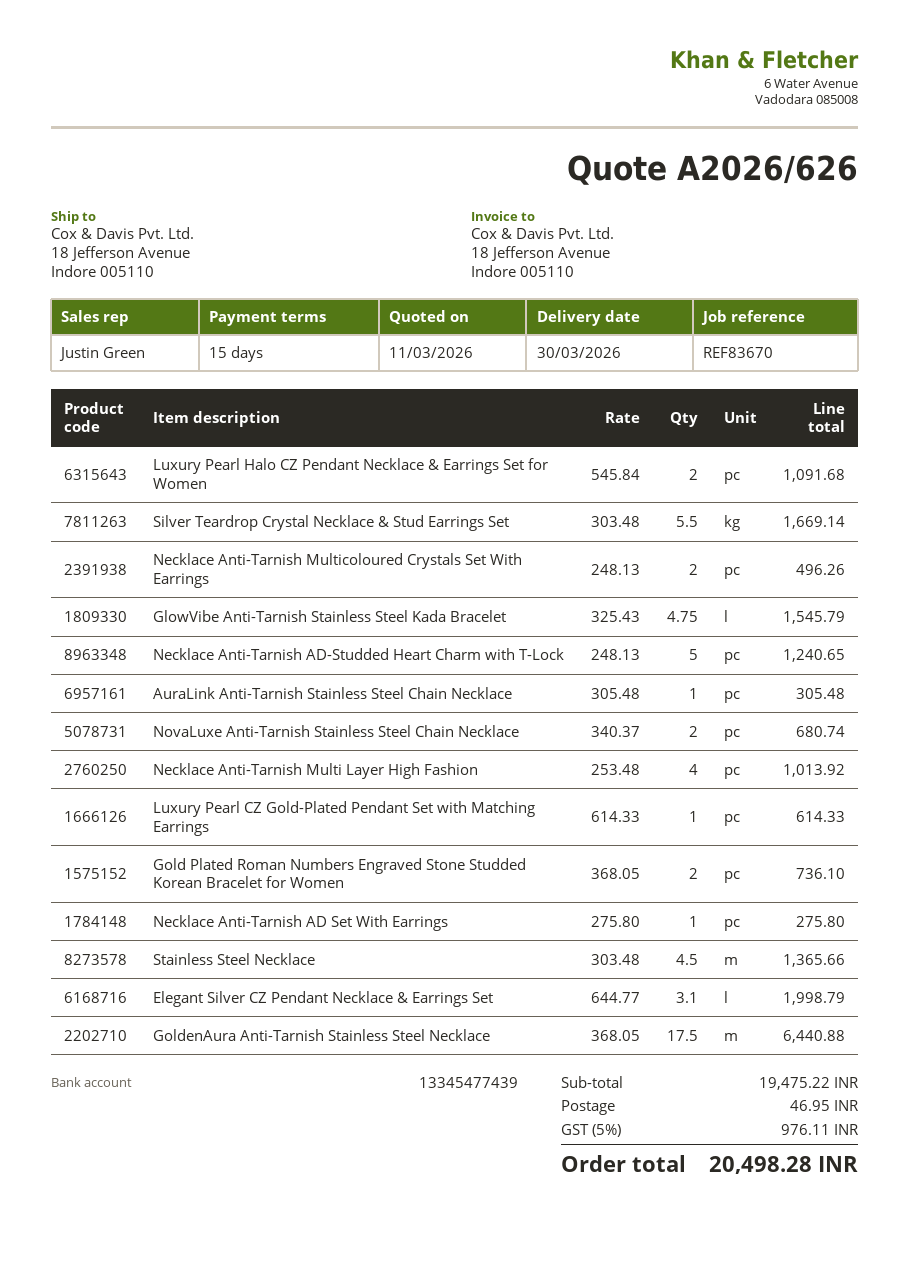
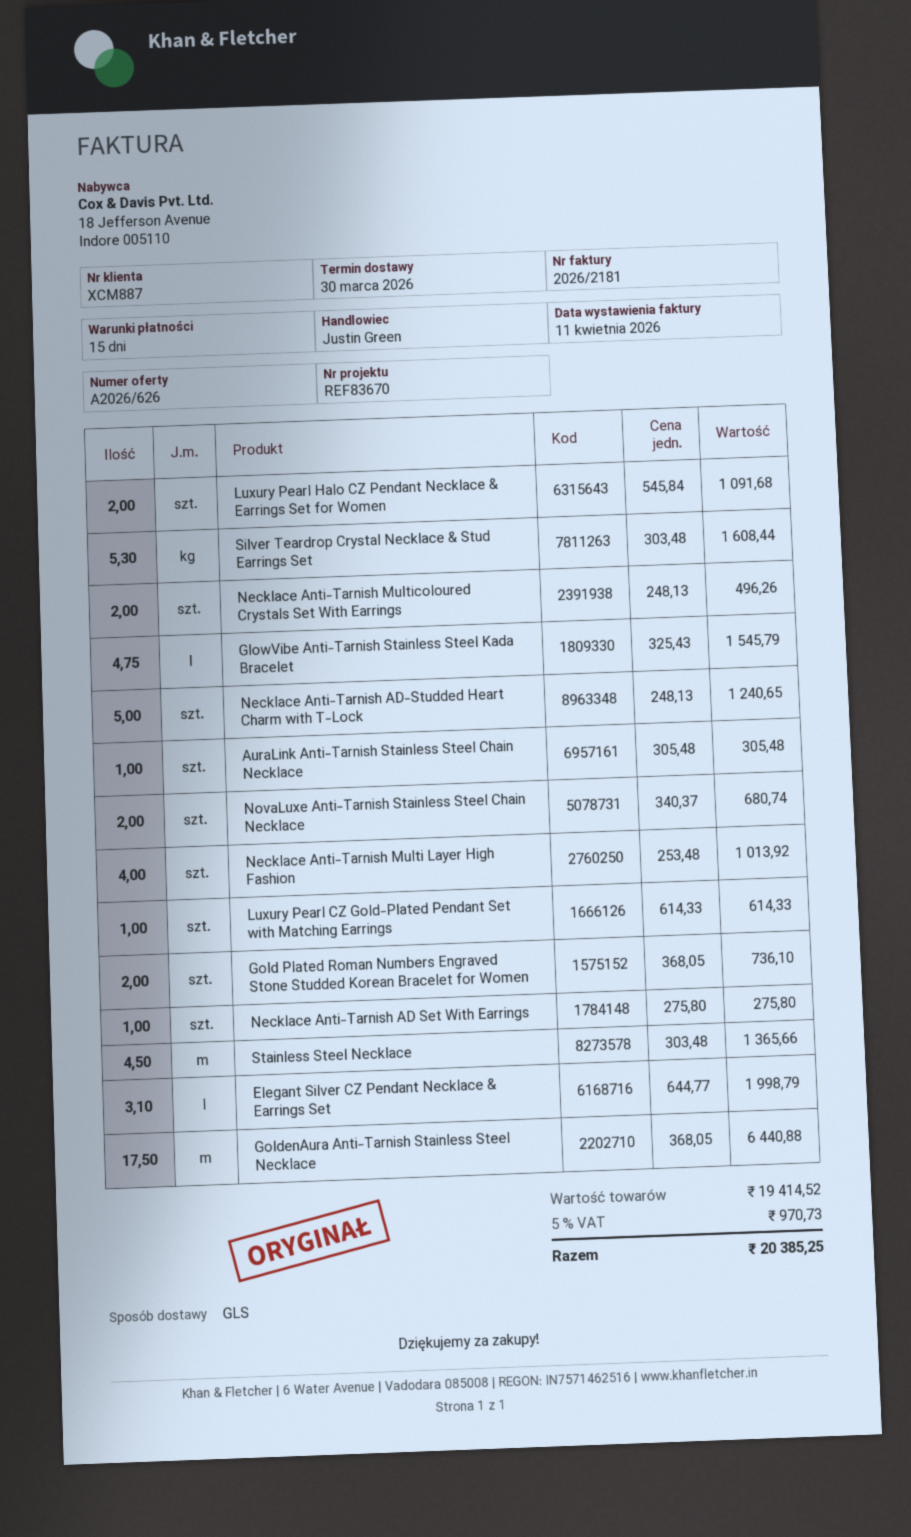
Silver Teardrop Crystal Necklace & Stud Earrings Set: 5.5 x 303.48 = 1669.14 -> 5.3 x 303.48 = 1608.44
subtotal: 19475.22 -> 19414.52
shipping: 46.95 -> none
tax: 5% = 976.11 -> 5% = 970.73
total: 20498.28 -> 20385.25

